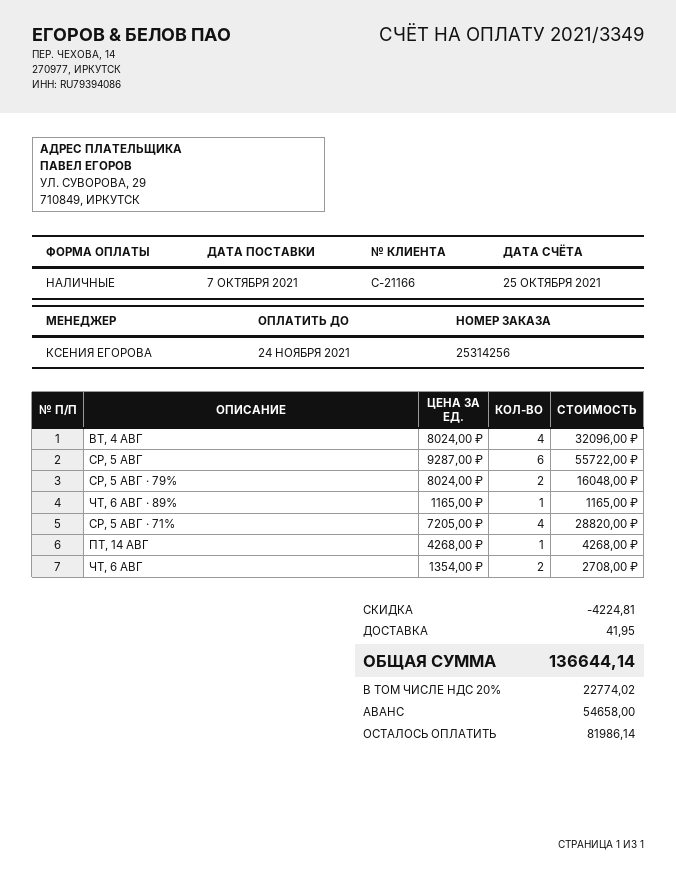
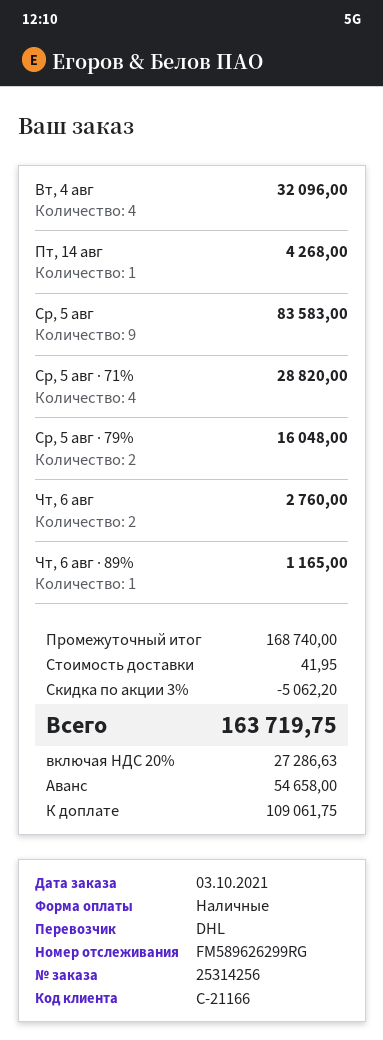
СР, 5 АВГ: 6 for 55722.00 -> 9 for 83583.00
ЧТ, 6 АВГ: 2 for 2708.00 -> 2 for 2760.00
discount: 4224.81 -> 5062.20
tax: 20% = 22774.02 -> 20% = 27286.63
total: 136644.14 -> 163719.75
balance: 81986.14 -> 109061.75

